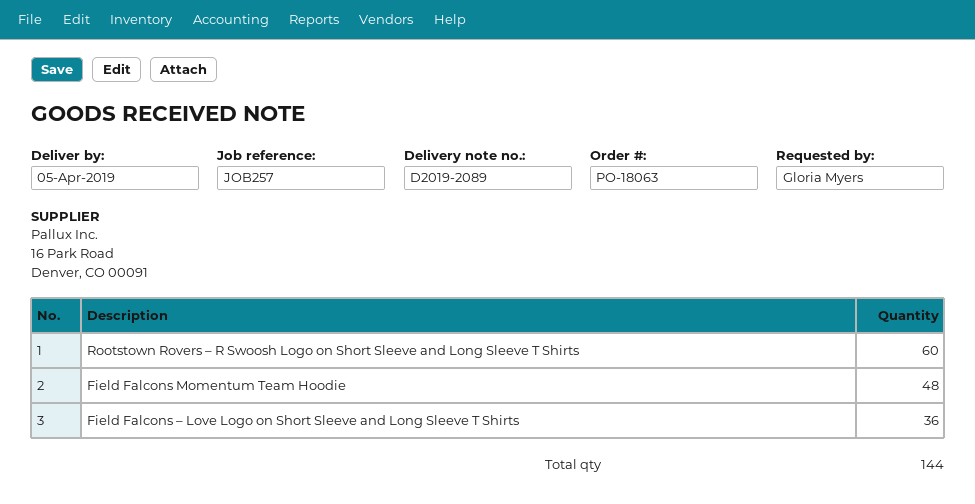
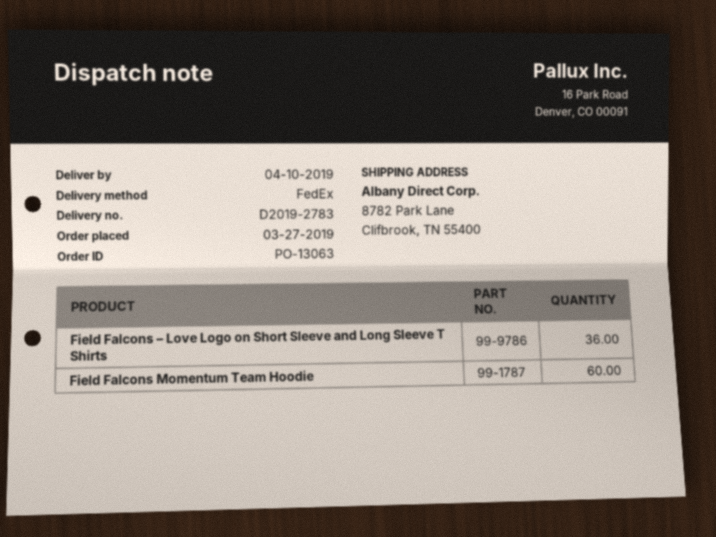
order number: PO-18063 -> PO-13063
delivery note number: D2019-2089 -> D2019-2783
delivery date: 2019-04-05 -> 2019-04-10
Rootstown Rovers – R Swoosh Logo on Short Sleeve and Long Sleeve T Shirts: 60 -> none
Field Falcons Momentum Team Hoodie: 48 -> 60

